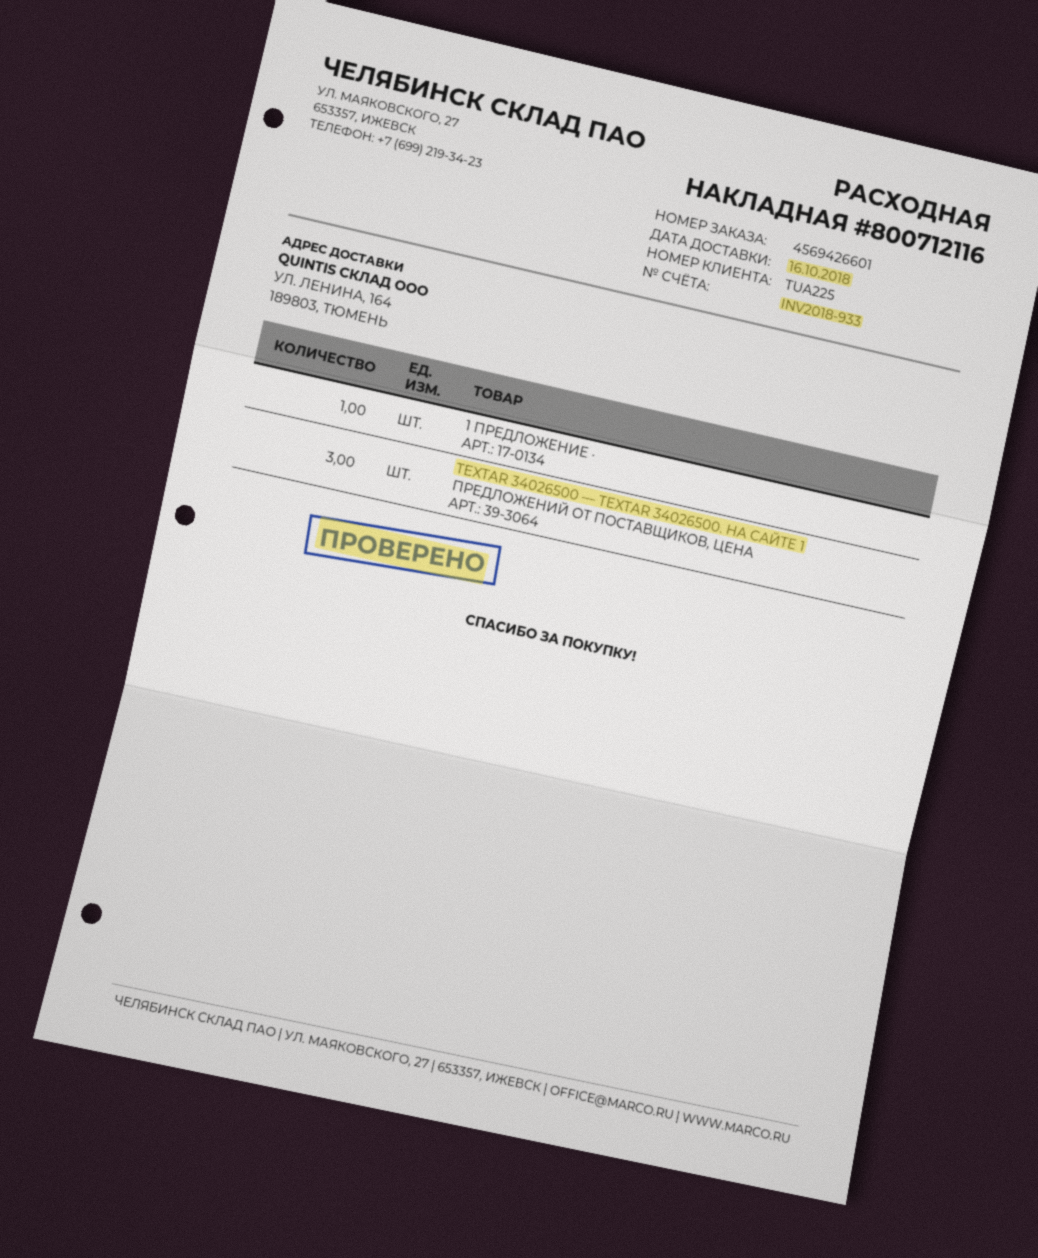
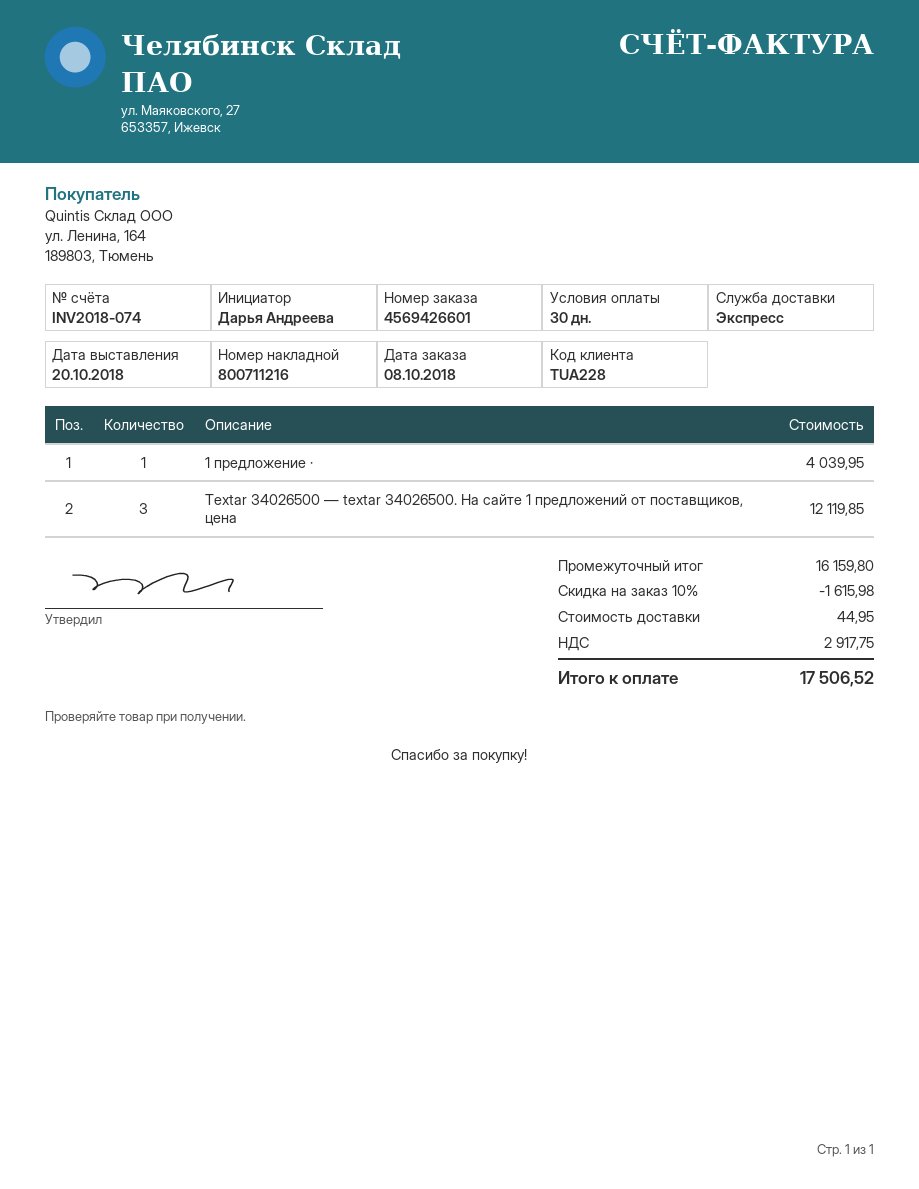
delivery note number: 800712116 -> 800711216
invoice number: INV2018-933 -> INV2018-074
customer number: TUA225 -> TUA228

